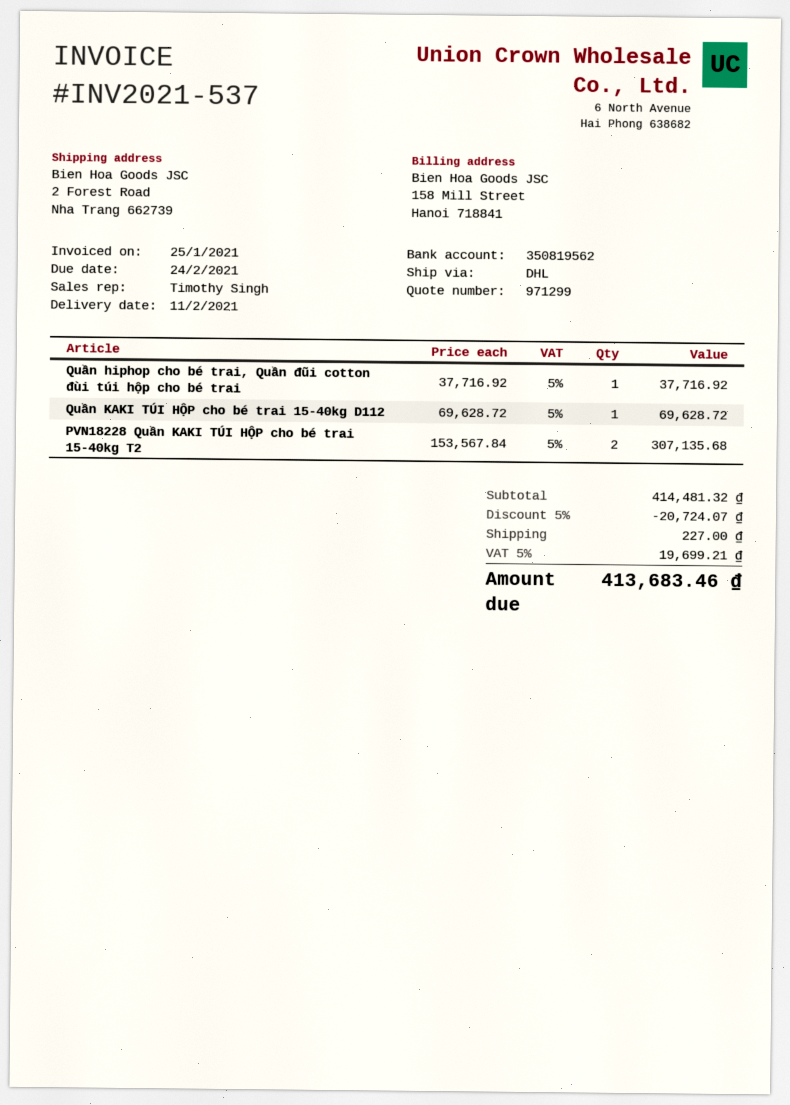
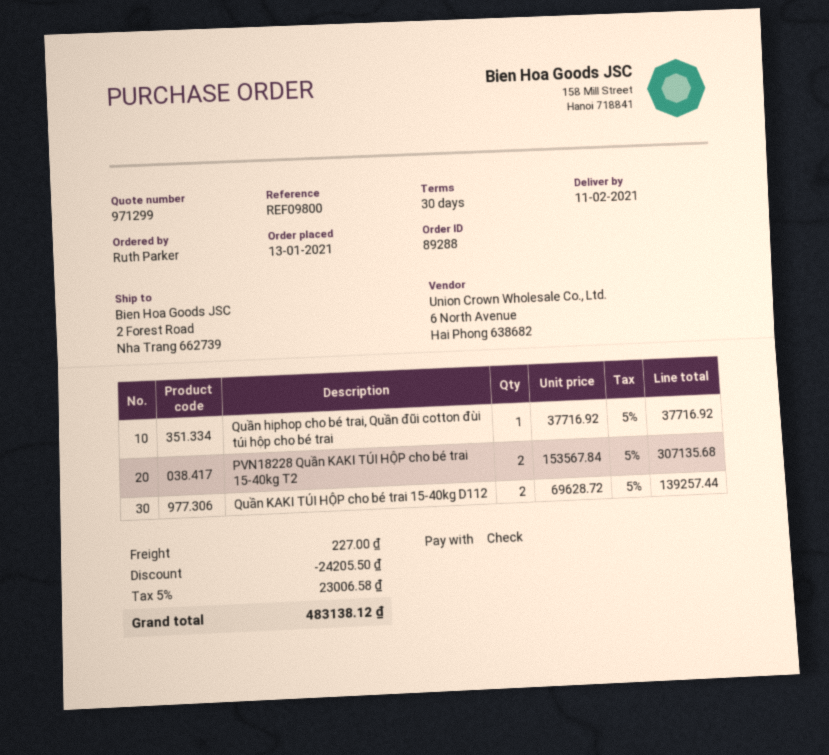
Quần KAKI TÚI HỘP cho bé trai 15-40kg D112: 1 x 69628.72 = 69628.72 -> 2 x 69628.72 = 139257.44
discount: 20724.07 -> 24205.50
tax: 5% = 19699.21 -> 5% = 23006.58
total: 413683.46 -> 483138.12

